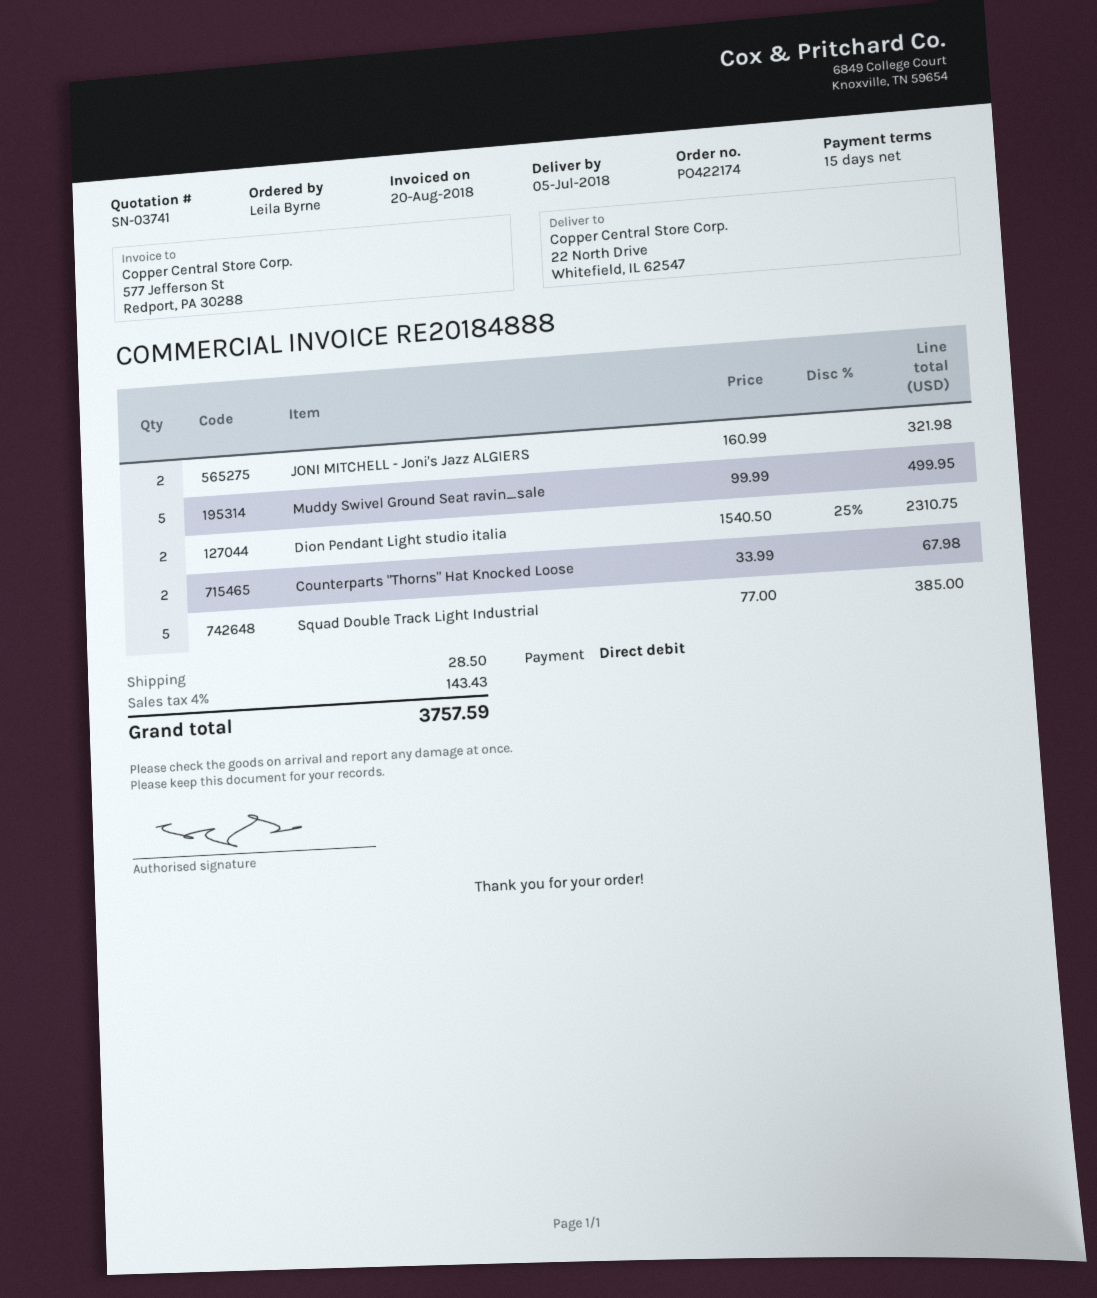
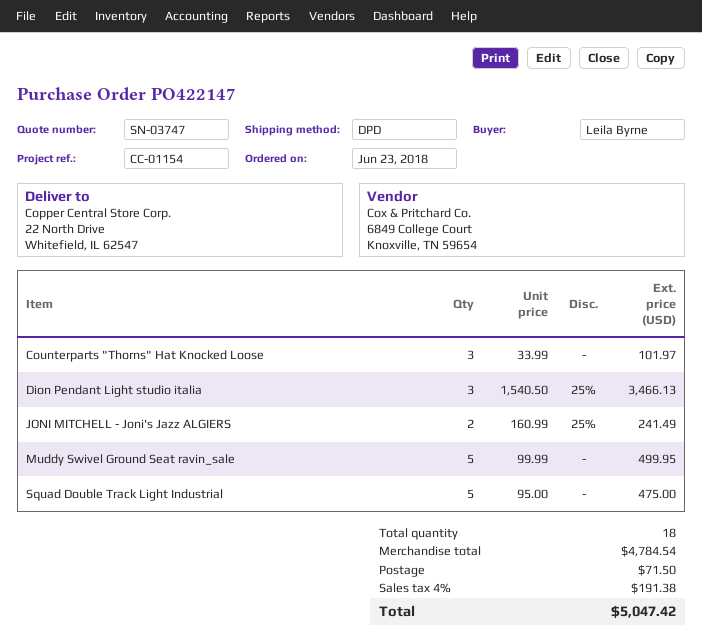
quote number: SN-03741 -> SN-03747
order number: PO422174 -> PO422147
JONI MITCHELL - Joni's Jazz ALGIERS: 2 x 160.99 = 321.98 -> 2 x 160.99 - 25% = 241.49
Dion Pendant Light studio italia: 2 x 1540.50 - 25% = 2310.75 -> 3 x 1540.50 - 25% = 3466.13
Counterparts "Thorns" Hat Knocked Loose: 2 x 33.99 = 67.98 -> 3 x 33.99 = 101.97
Squad Double Track Light Industrial: 5 x 77.00 = 385.00 -> 5 x 95.00 = 475.00
shipping: 28.50 -> 71.50
tax: 4% = 143.43 -> 4% = 191.38
total: 3757.59 -> 5047.42

